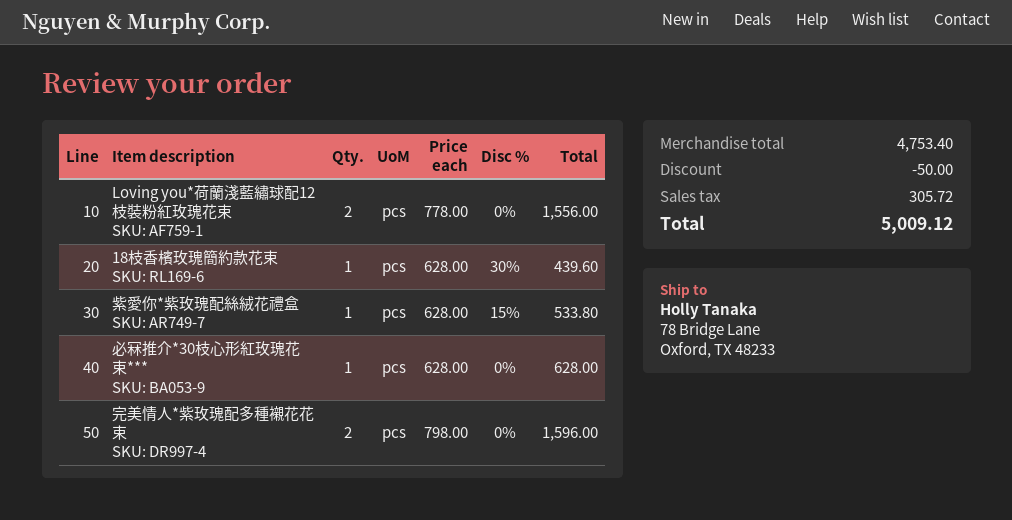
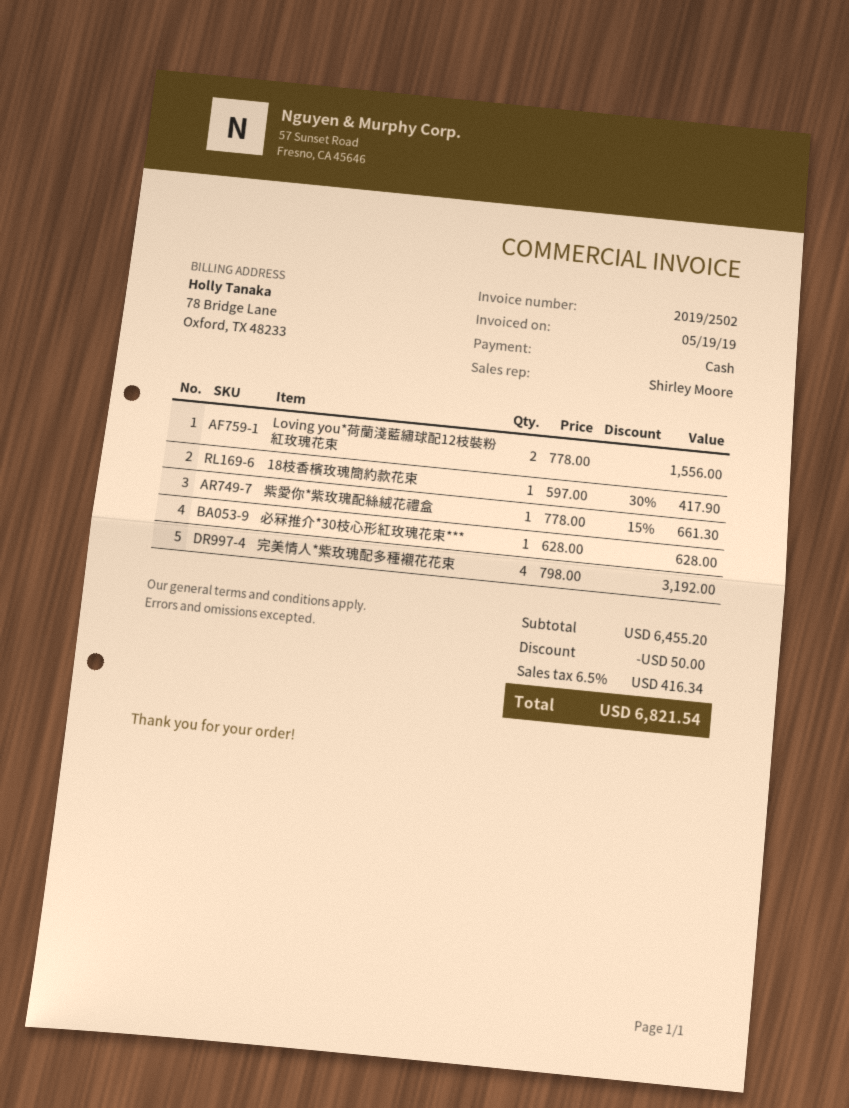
18枝香檳玫瑰簡約款花束: 1 x 628.00 - 30% = 439.60 -> 1 x 597.00 - 30% = 417.90
紫愛你*紫玫瑰配絲絨花禮盒: 1 x 628.00 - 15% = 533.80 -> 1 x 778.00 - 15% = 661.30
完美情人*紫玫瑰配多種襯花花束: 2 x 798.00 = 1596.00 -> 4 x 798.00 = 3192.00
subtotal: 4753.40 -> 6455.20
tax: 305.72 -> 416.34
total: 5009.12 -> 6821.54

